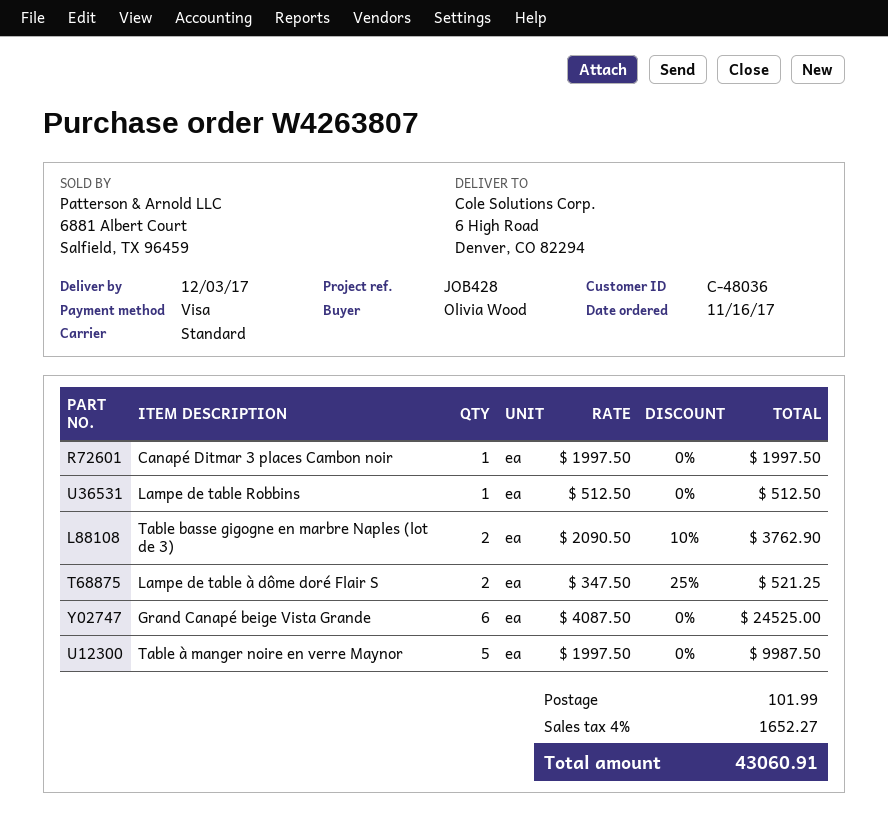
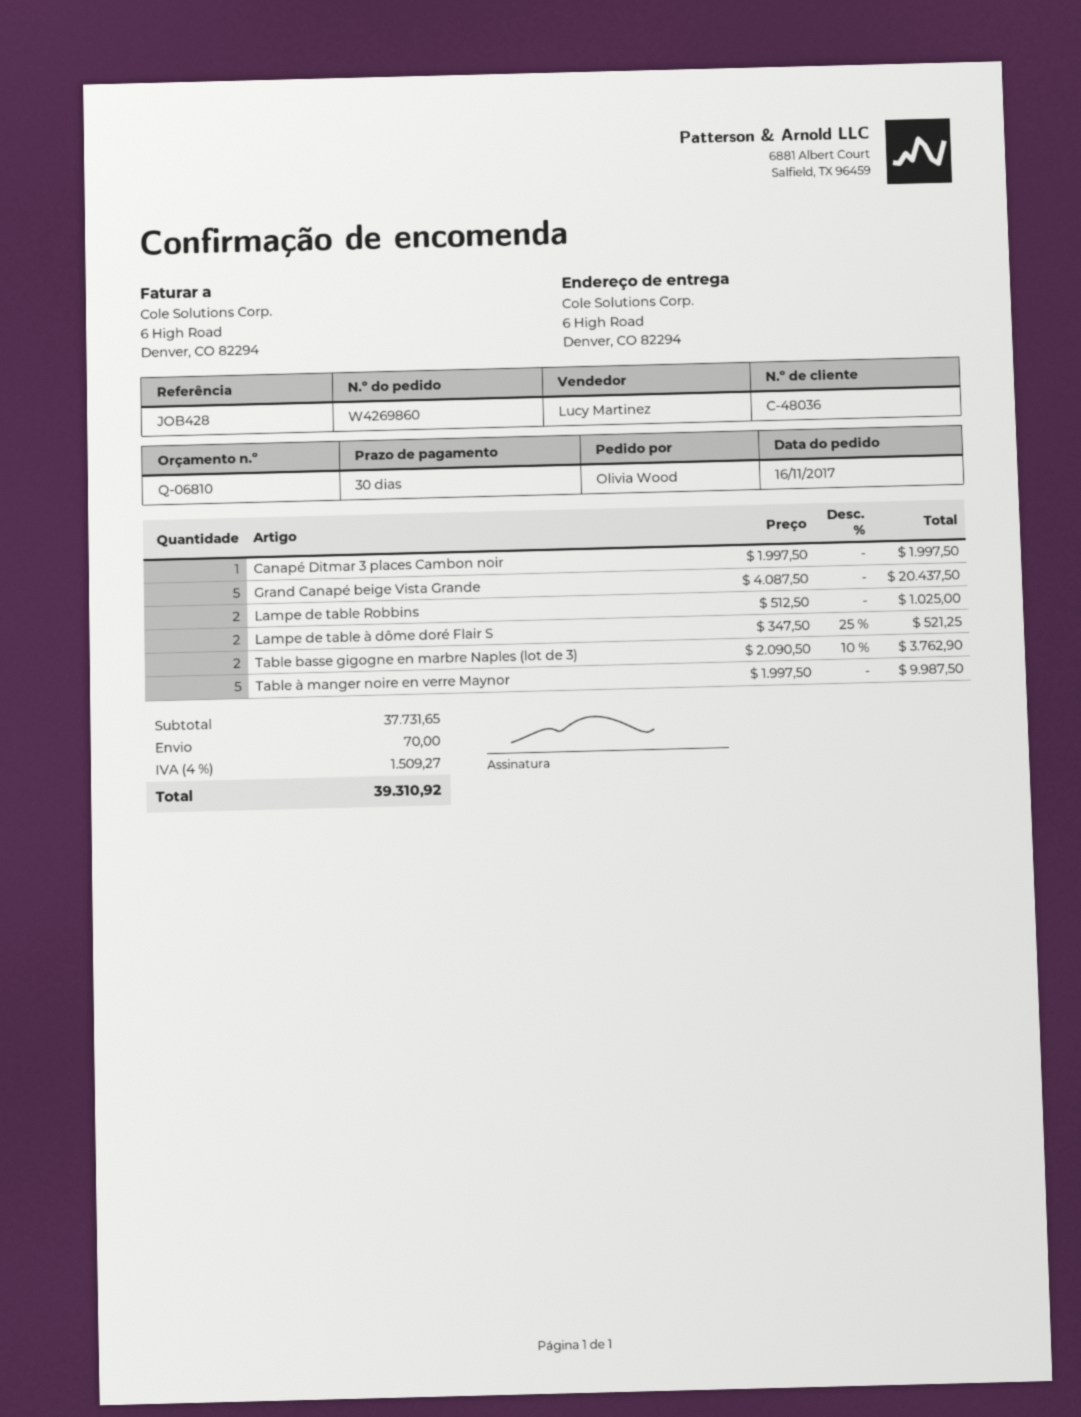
order number: W4263807 -> W4269860
Lampe de table Robbins: 1 x 512.50 = 512.50 -> 2 x 512.50 = 1025.00
Grand Canapé beige Vista Grande: 6 x 4087.50 = 24525.00 -> 5 x 4087.50 = 20437.50
shipping: 101.99 -> 70.00
tax: 4% = 1652.27 -> 4% = 1509.27
total: 43060.91 -> 39310.92

